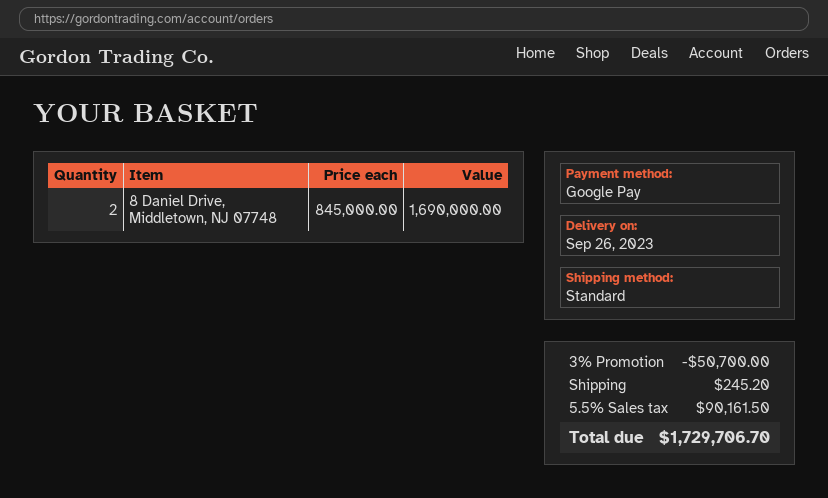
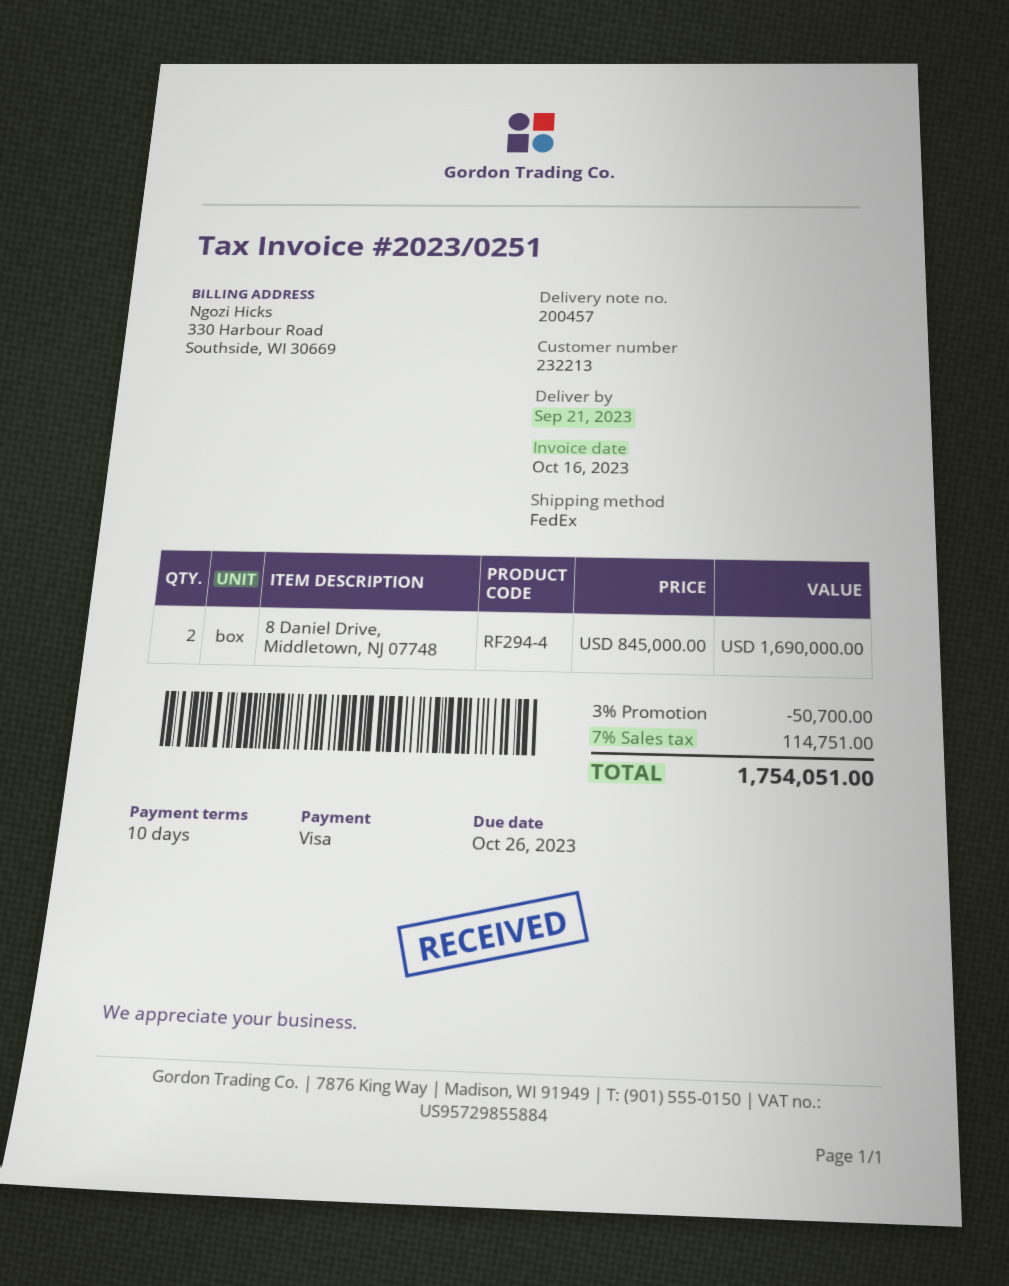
delivery date: 2023-09-26 -> 2023-09-21
payment method: Google Pay -> Visa
shipping method: standard -> FedEx
shipping: 245.20 -> none
tax: 5.5% = 90161.50 -> 7% = 114751.00
total: 1729706.70 -> 1754051.00

